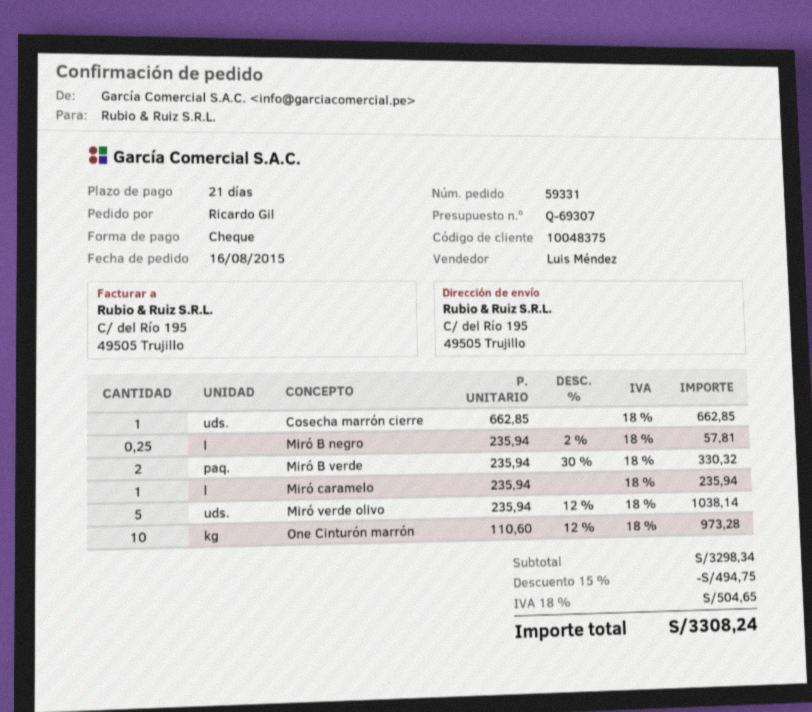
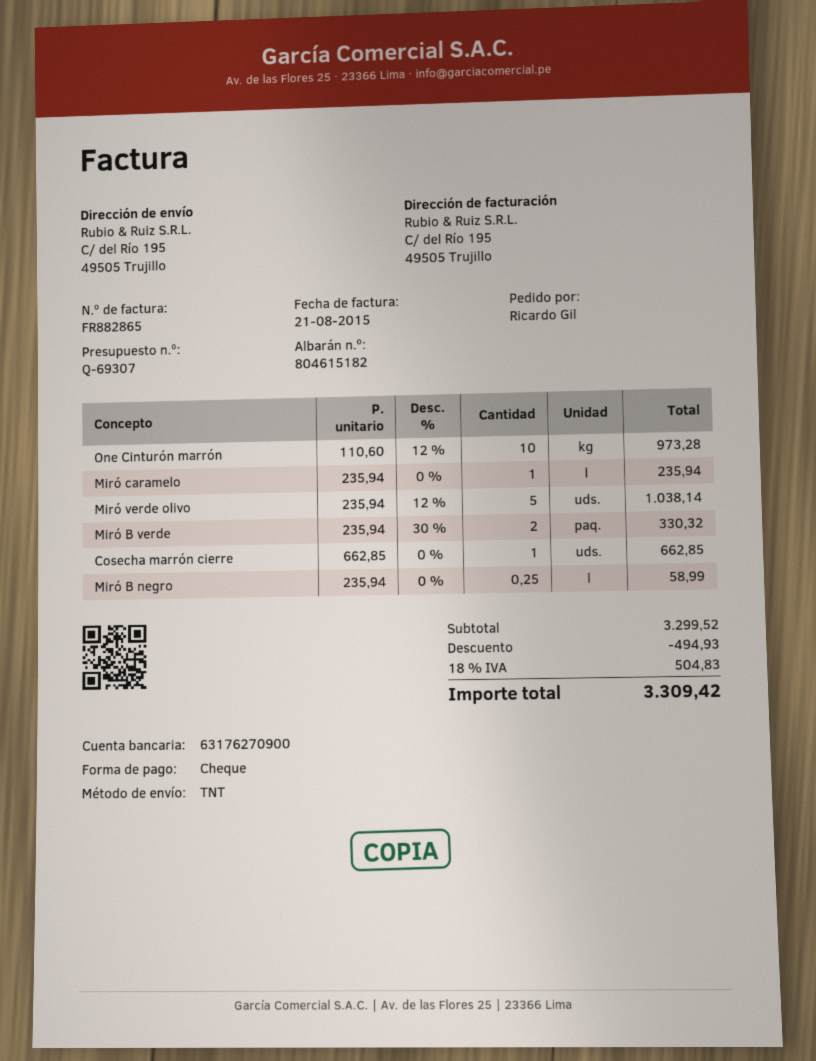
Miró B negro: 0.25 x 235.94 - 2% = 57.81 -> 0.25 x 235.94 = 58.99
subtotal: 3298.34 -> 3299.52
discount: 494.75 -> 494.93
tax: 18% = 504.65 -> 18% = 504.83
total: 3308.24 -> 3309.42

